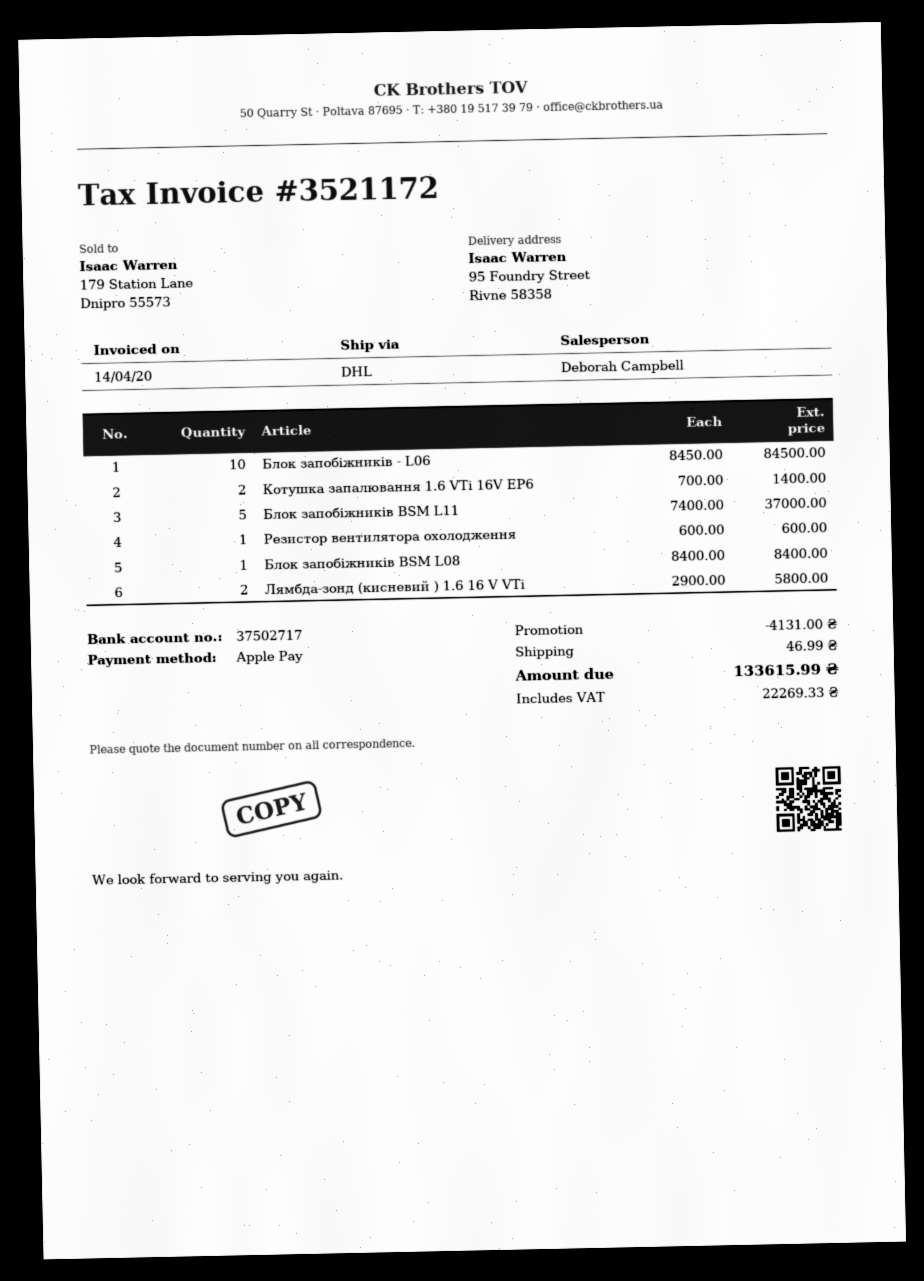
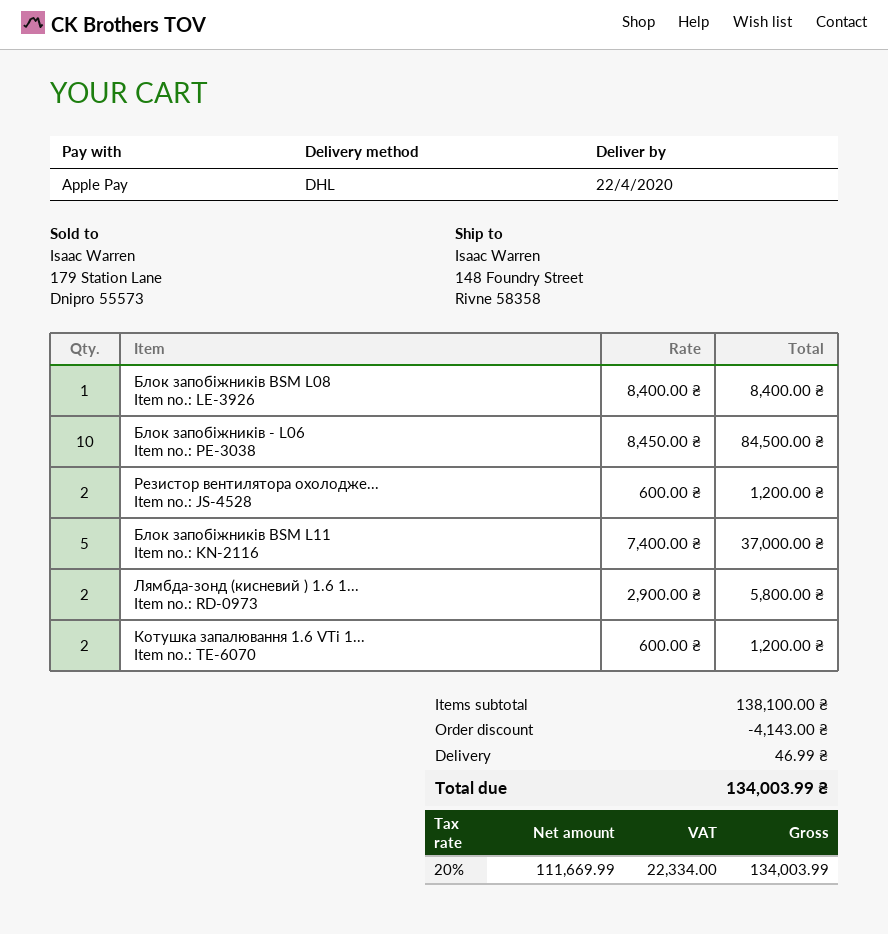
ship to: 95 Foundry Street, Rivne 58358 -> 148 Foundry Street, Rivne 58358
Котушка запалювання 1.6 VTi 16V EP6: 2 x 700.00 = 1400.00 -> 2 x 600.00 = 1200.00
Резистор вентилятора охолодження: 1 x 600.00 = 600.00 -> 2 x 600.00 = 1200.00
discount: 4131.00 -> 4143.00
tax: 22269.33 -> 22334.00
total: 133615.99 -> 134003.99

